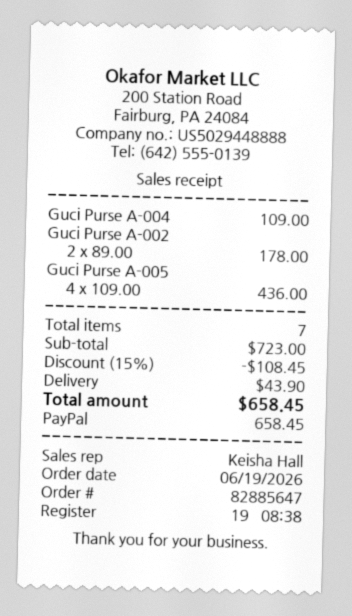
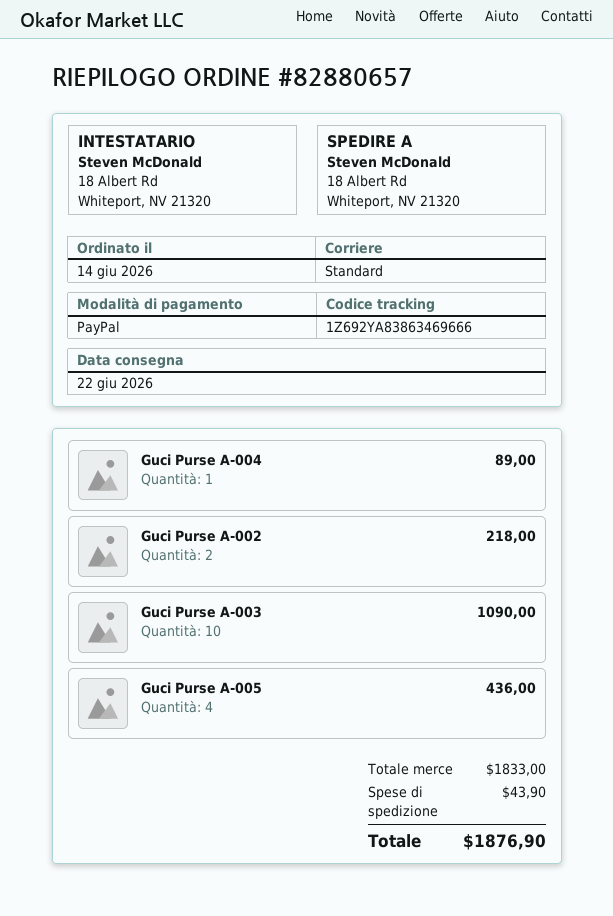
order number: 82885647 -> 82880657
order date: 2026-06-19 -> 2026-06-14
Guci Purse A-004: 1 for 109.00 -> 1 for 89.00
Guci Purse A-002: 2 for 178.00 -> 2 for 218.00
Guci Purse A-003: none -> 10 for 1090.00
subtotal: 723.00 -> 1833.00
discount: 15% = 108.45 -> none
total: 658.45 -> 1876.90

